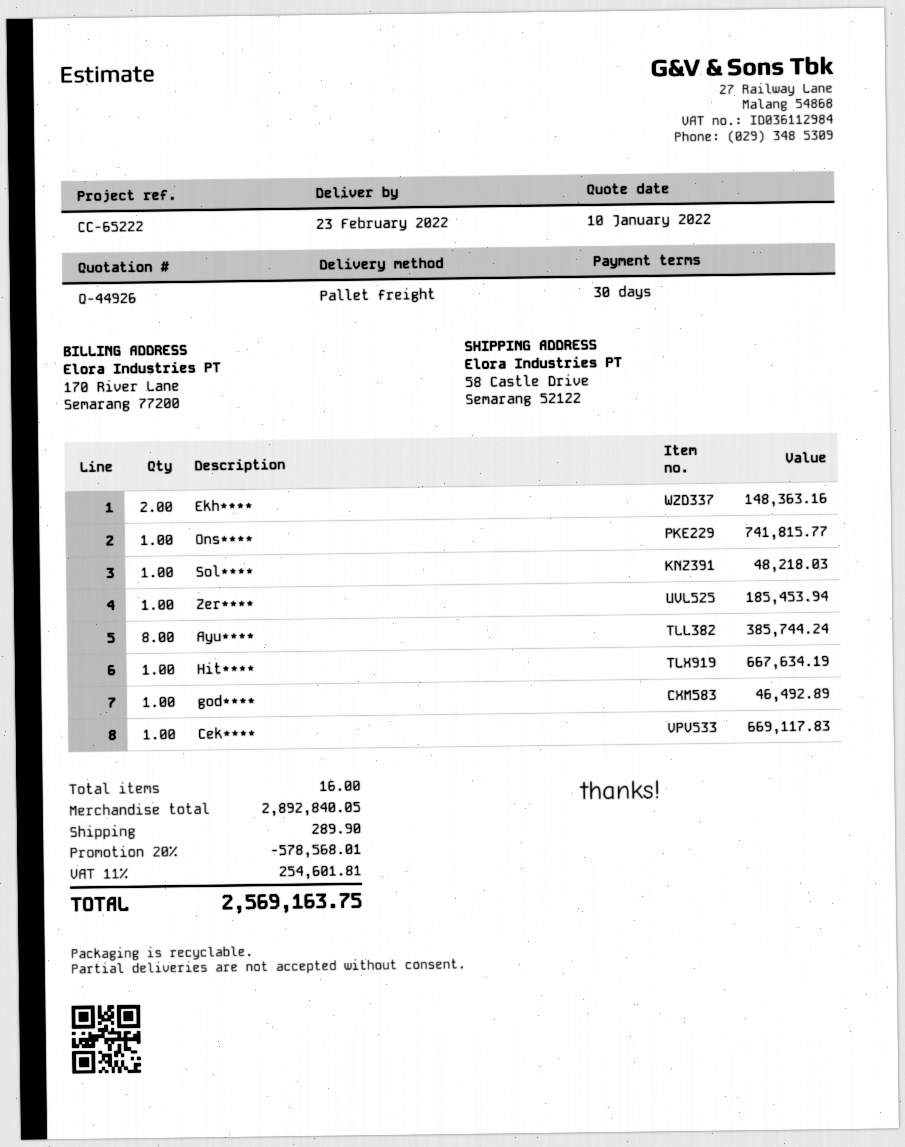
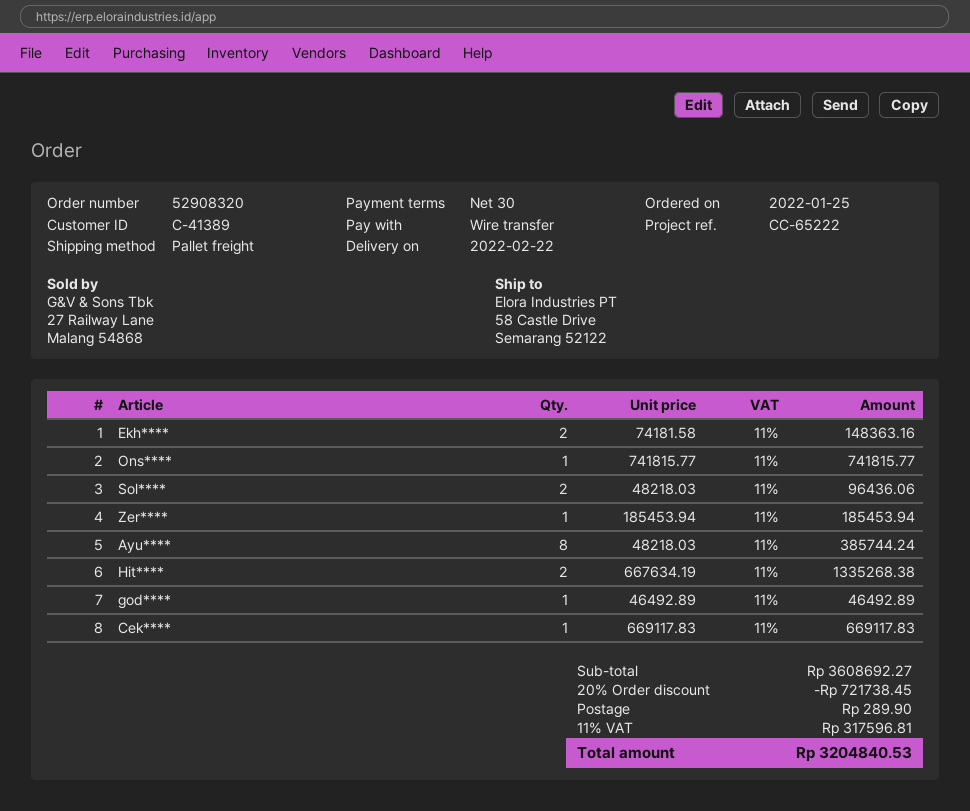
delivery date: 2022-02-23 -> 2022-02-22
Sol****: 1 for 48218.03 -> 2 for 96436.06
Hit****: 1 for 667634.19 -> 2 for 1335268.38
subtotal: 2892840.05 -> 3608692.27
discount: 20% = 578568.01 -> 20% = 721738.45
tax: 11% = 254601.81 -> 11% = 317596.81
total: 2569163.75 -> 3204840.53

